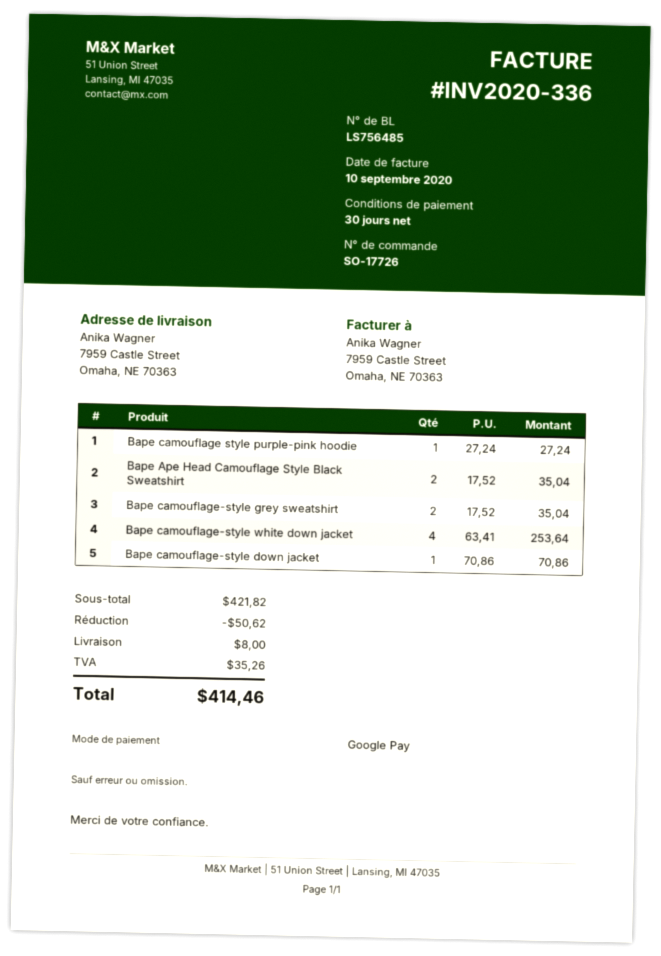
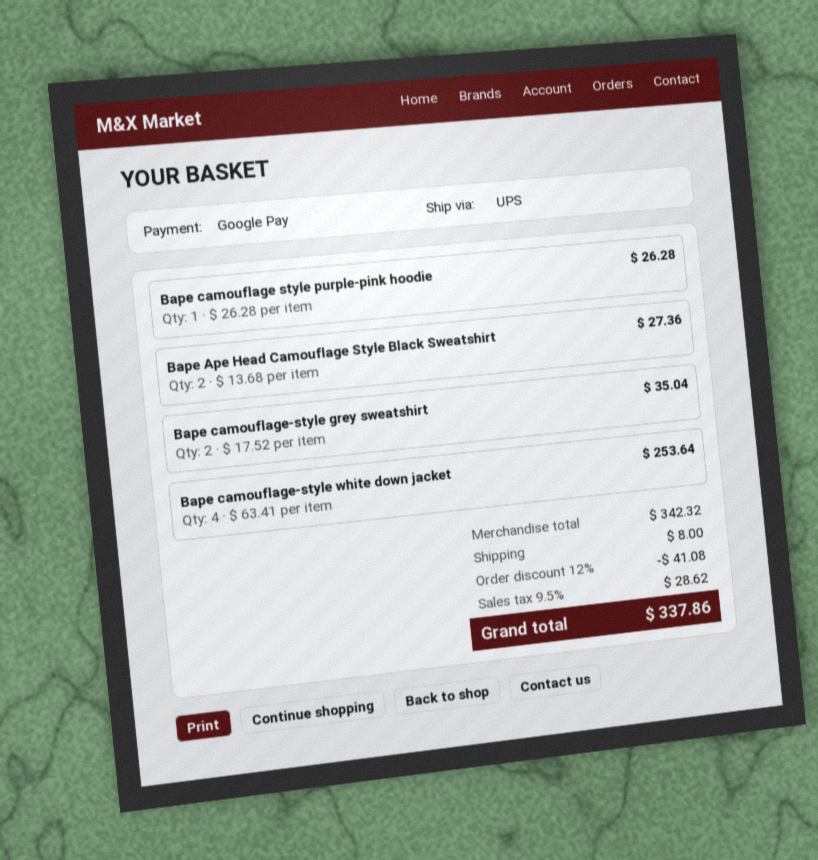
Bape camouflage style purple-pink hoodie: 1 x 27.24 = 27.24 -> 1 x 26.28 = 26.28
Bape Ape Head Camouflage Style Black Sweatshirt: 2 x 17.52 = 35.04 -> 2 x 13.68 = 27.36
Bape camouflage-style down jacket: 1 x 70.86 = 70.86 -> none
subtotal: 421.82 -> 342.32
discount: 50.62 -> 41.08
tax: 35.26 -> 28.62
total: 414.46 -> 337.86

